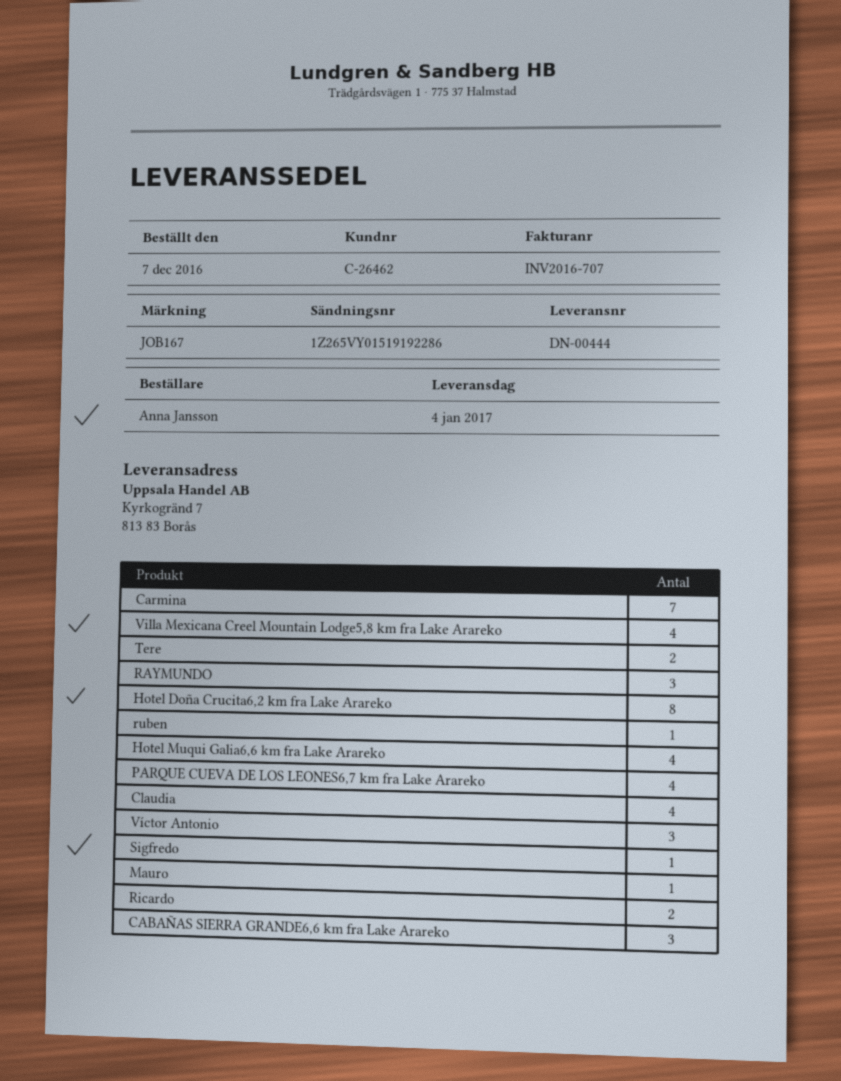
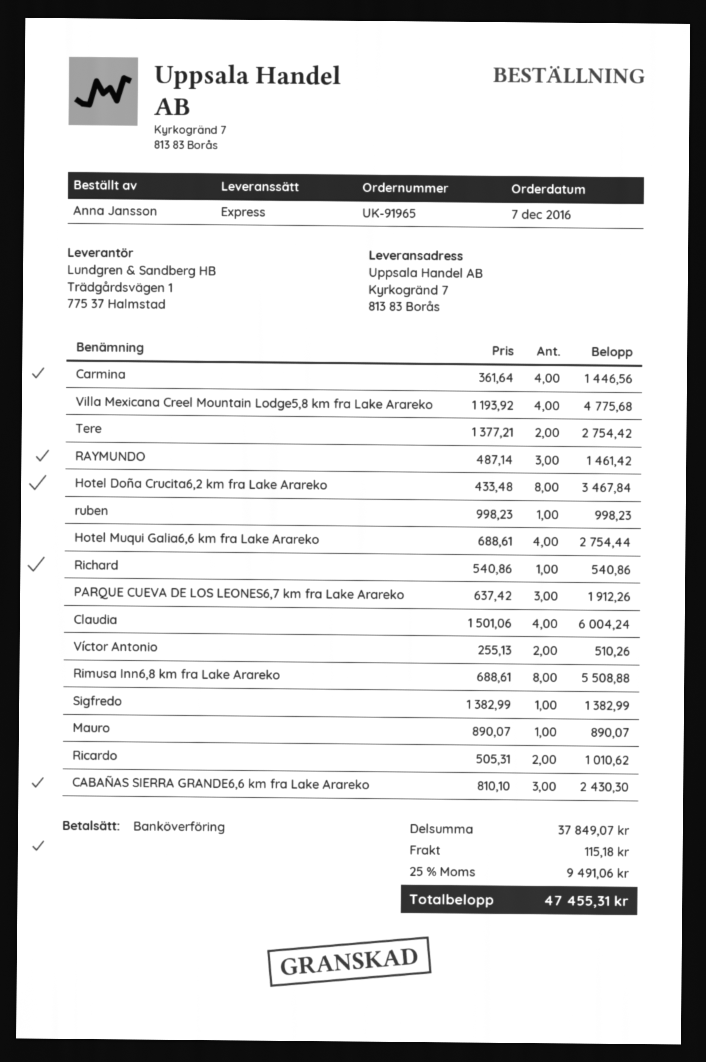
Carmina: 7 -> 4
PARQUE CUEVA DE LOS LEONES6,7 km fra Lake Arareko: 4 -> 3
Víctor Antonio: 3 -> 2
Richard: none -> 1
Rimusa Inn6,8 km fra Lake Arareko: none -> 8

